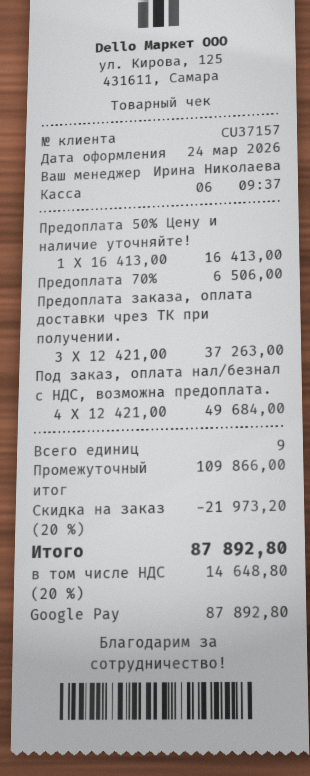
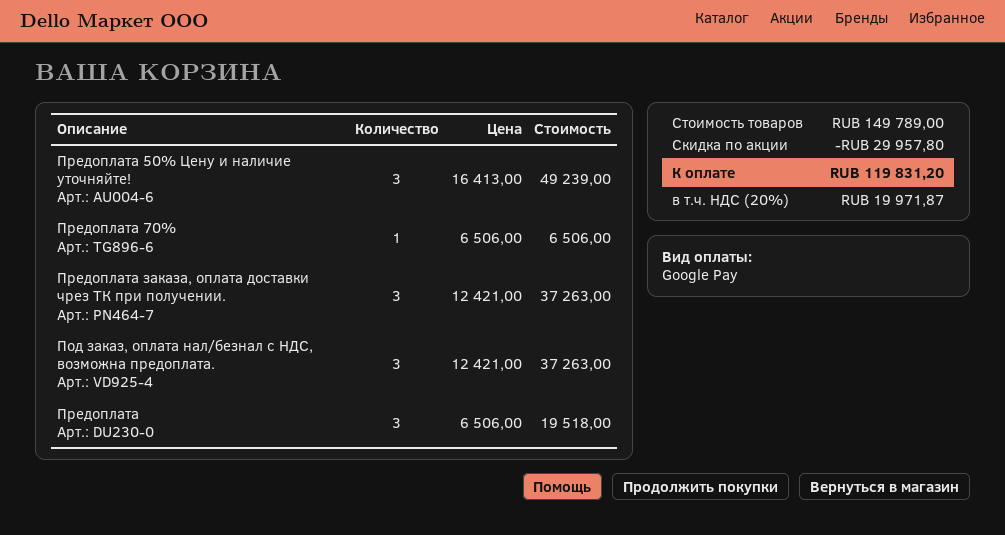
Предоплата 50% Цену и наличие уточняйте!: 1 x 16413.00 = 16413.00 -> 3 x 16413.00 = 49239.00
Под заказ, оплата нал/безнал с НДС, возможна предоплата.: 4 x 12421.00 = 49684.00 -> 3 x 12421.00 = 37263.00
Предоплата: none -> 3 x 6506.00 = 19518.00
subtotal: 109866.00 -> 149789.00
discount: 21973.20 -> 29957.80
tax: 20% = 14648.80 -> 20% = 19971.87
total: 87892.80 -> 119831.20

